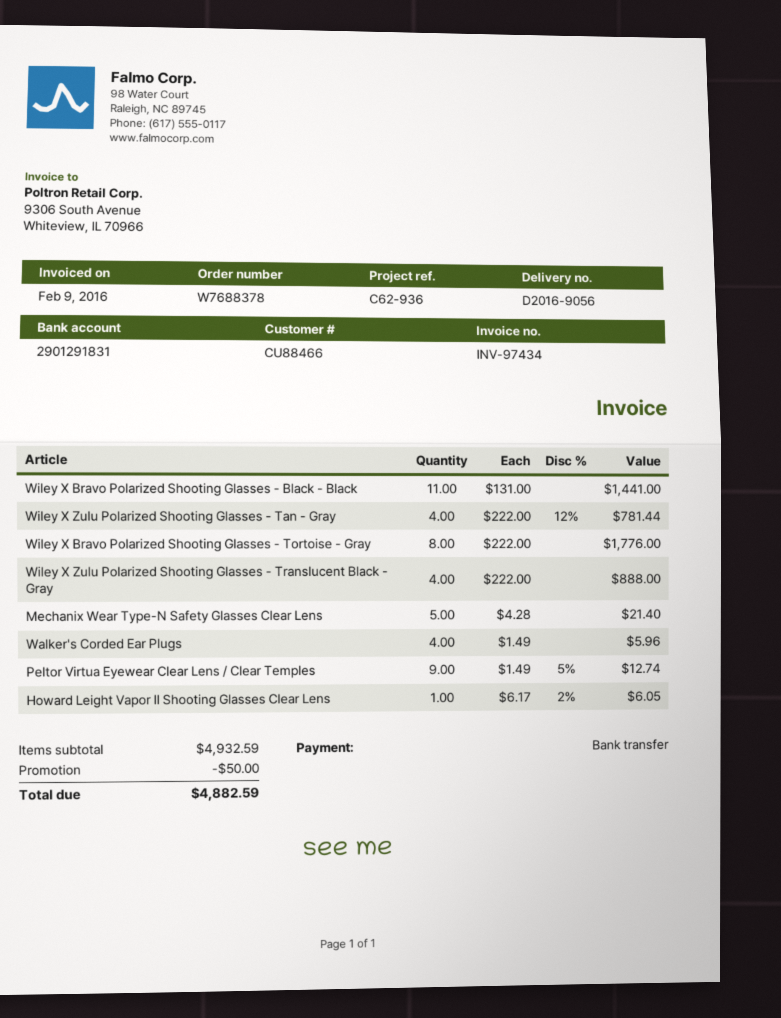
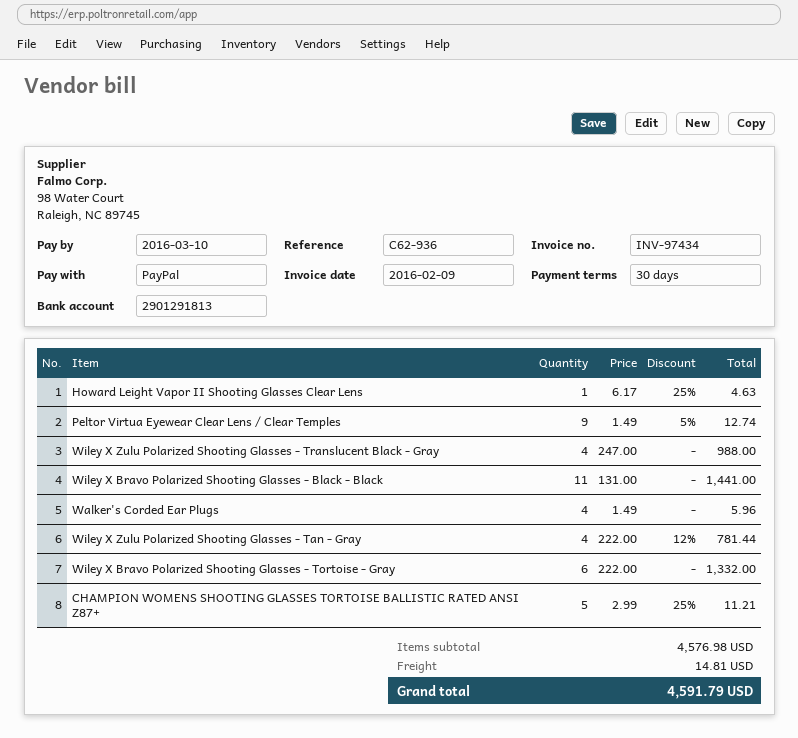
payment method: bank transfer -> PayPal
bank account: 2901291831 -> 2901291813
Wiley X Bravo Polarized Shooting Glasses - Tortoise - Gray: 8 x 222.00 = 1776.00 -> 6 x 222.00 = 1332.00
Wiley X Zulu Polarized Shooting Glasses - Translucent Black - Gray: 4 x 222.00 = 888.00 -> 4 x 247.00 = 988.00
Mechanix Wear Type-N Safety Glasses Clear Lens: 5 x 4.28 = 21.40 -> none
Howard Leight Vapor II Shooting Glasses Clear Lens: 1 x 6.17 - 2% = 6.05 -> 1 x 6.17 - 25% = 4.63
CHAMPION WOMENS SHOOTING GLASSES TORTOISE BALLISTIC RATED ANSI Z87+: none -> 5 x 2.99 - 25% = 11.21
subtotal: 4932.59 -> 4576.98
discount: 50.00 -> none
shipping: none -> 14.81
total: 4882.59 -> 4591.79

